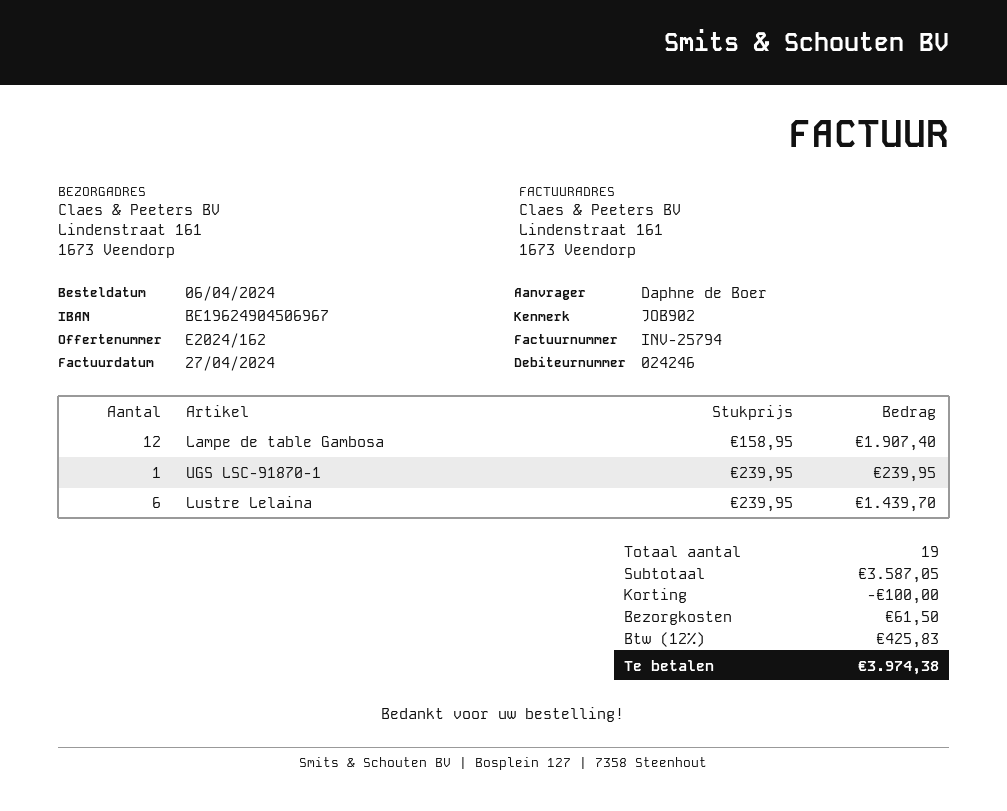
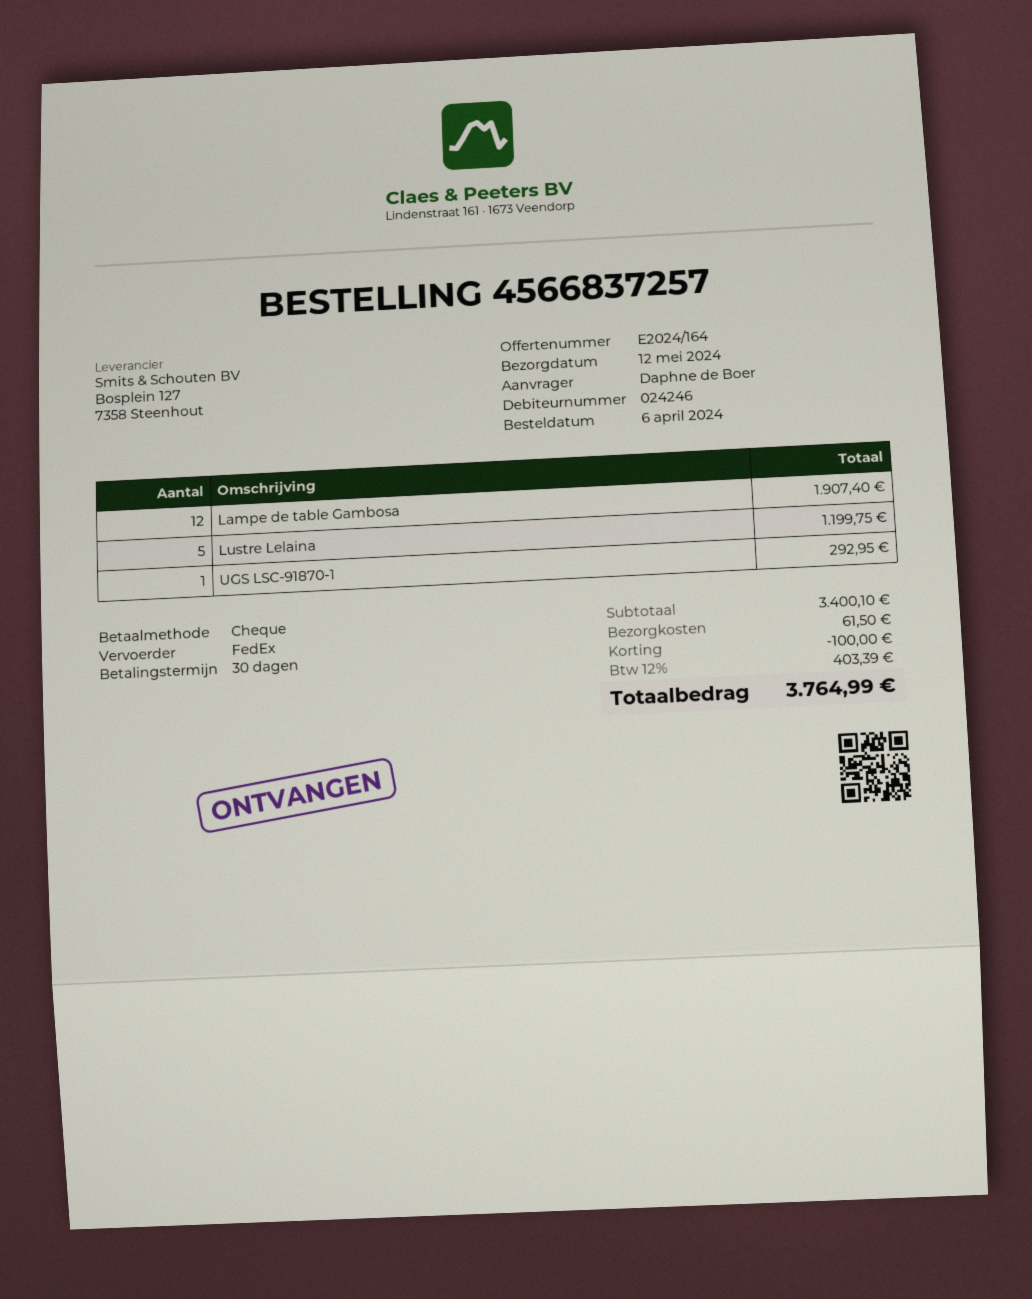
quote number: E2024/162 -> E2024/164
UGS LSC-91870-1: 1 for 239.95 -> 1 for 292.95
Lustre Lelaina: 6 for 1439.70 -> 5 for 1199.75
subtotal: 3587.05 -> 3400.10
tax: 12% = 425.83 -> 12% = 403.39
total: 3974.38 -> 3764.99

